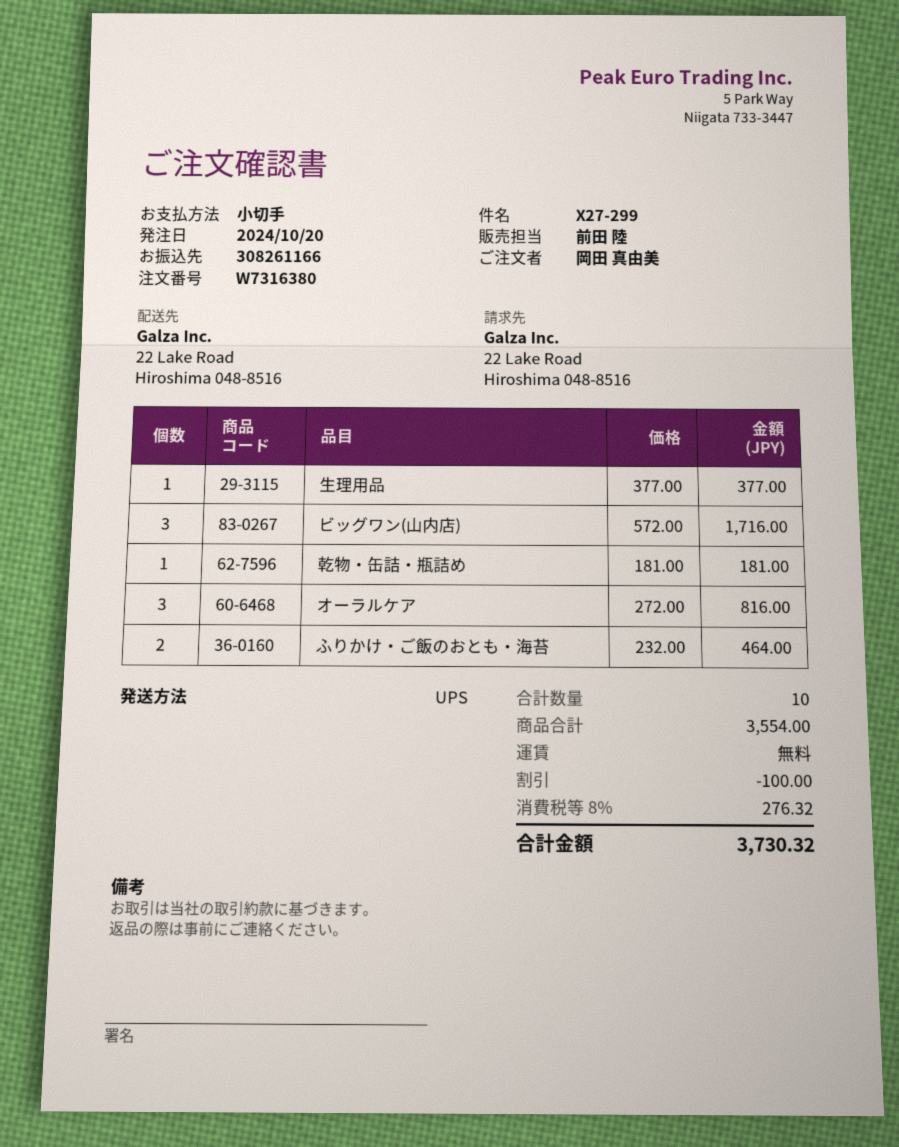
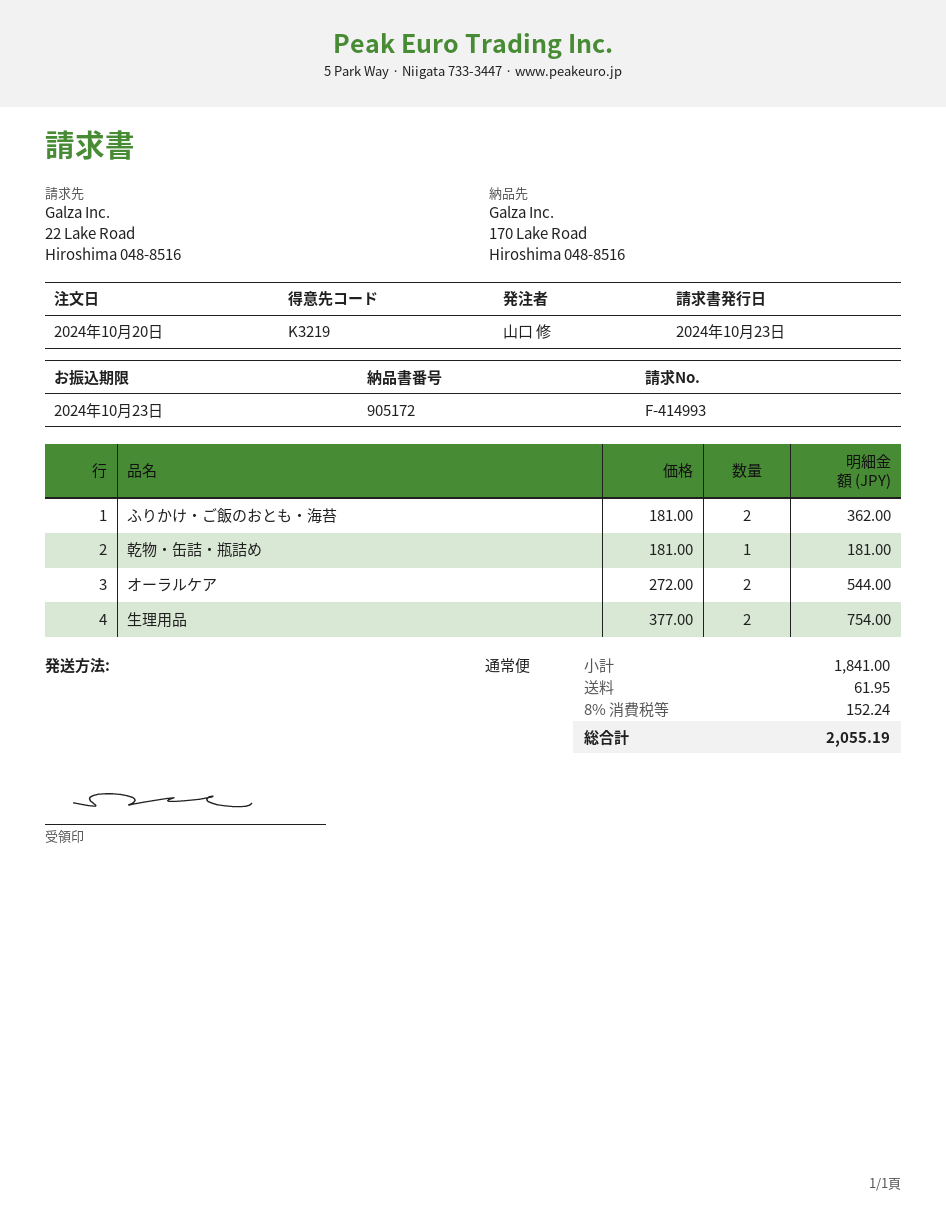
ordered by: 岡田 真由美 -> 山口 修
shipping method: UPS -> standard
ship to: 22 Lake Road, Hiroshima 048-8516 -> 170 Lake Road, Hiroshima 048-8516
生理用品: 1 x 377.00 = 377.00 -> 2 x 377.00 = 754.00
ビッグワン(山内店): 3 x 572.00 = 1716.00 -> none
オーラルケア: 3 x 272.00 = 816.00 -> 2 x 272.00 = 544.00
ふりかけ・ご飯のおとも・海苔: 2 x 232.00 = 464.00 -> 2 x 181.00 = 362.00
subtotal: 3554.00 -> 1841.00
discount: 100.00 -> none
shipping: 0.00 -> 61.95
tax: 8% = 276.32 -> 8% = 152.24
total: 3730.32 -> 2055.19

